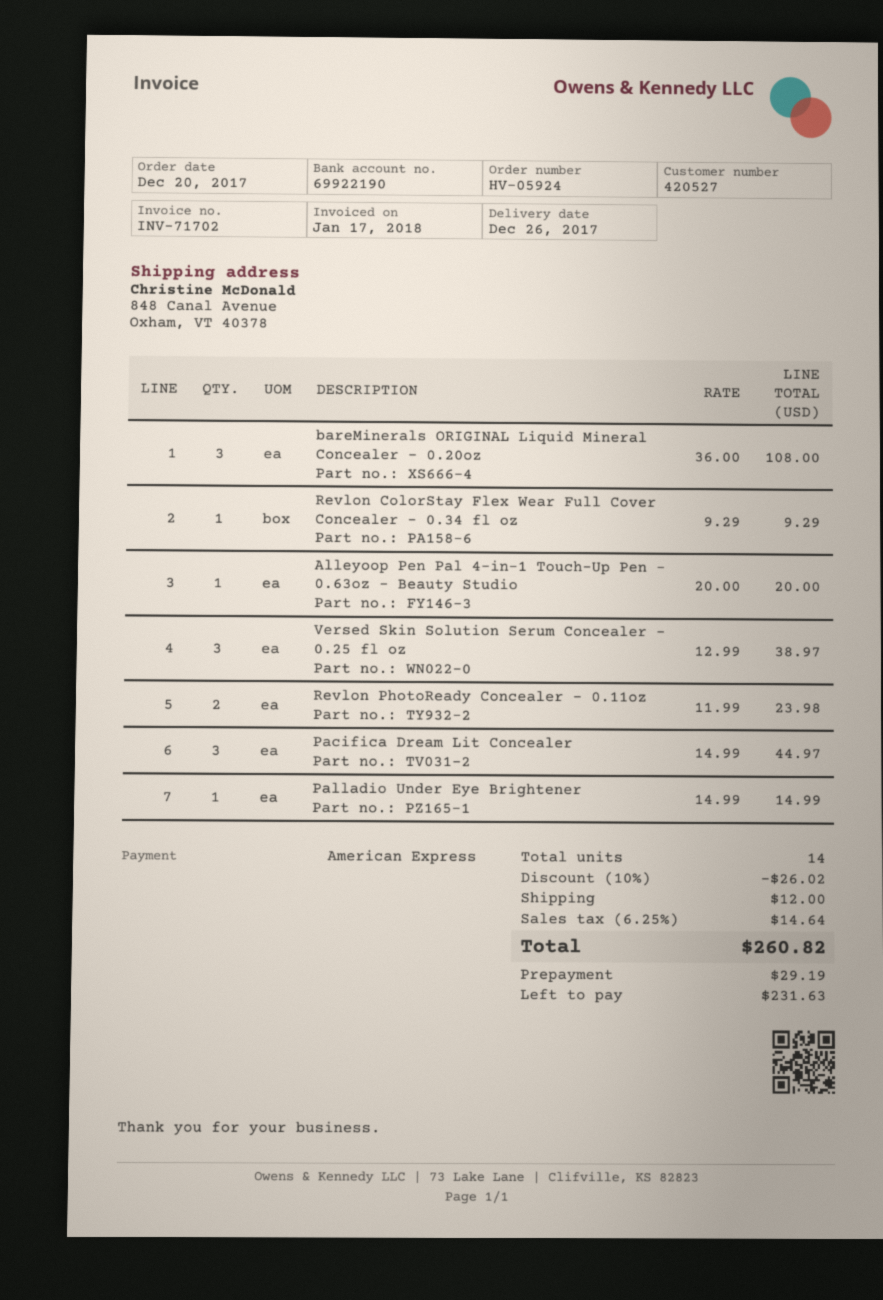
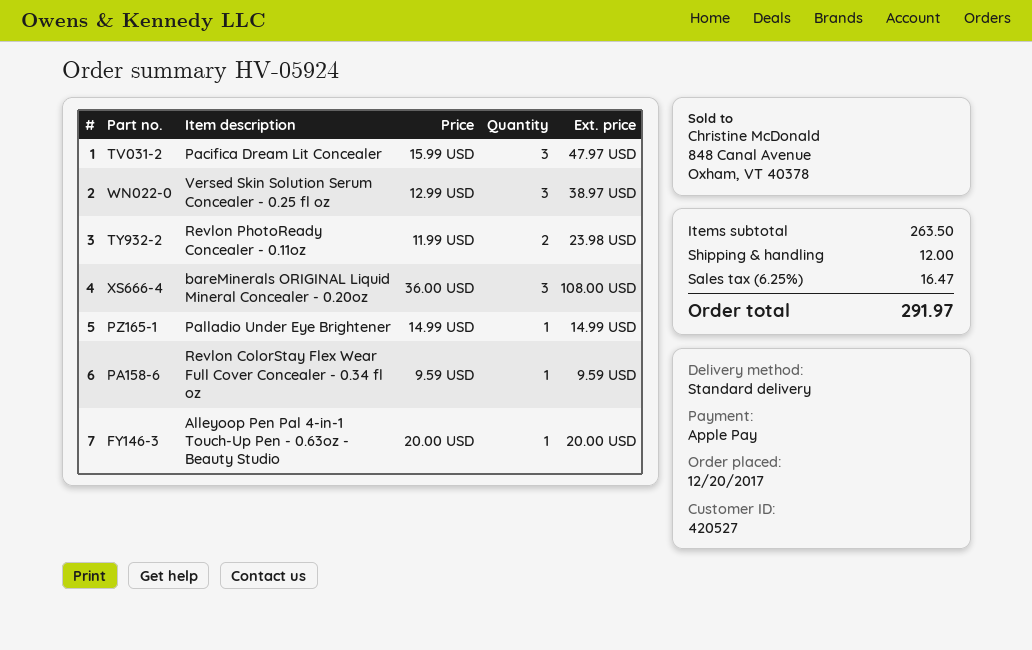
payment method: American Express -> Apple Pay
Revlon ColorStay Flex Wear Full Cover Concealer - 0.34 fl oz: 1 x 9.29 = 9.29 -> 1 x 9.59 = 9.59
Pacifica Dream Lit Concealer: 3 x 14.99 = 44.97 -> 3 x 15.99 = 47.97
discount: 10% = 26.02 -> none
tax: 6.25% = 14.64 -> 6.25% = 16.47
total: 260.82 -> 291.97

